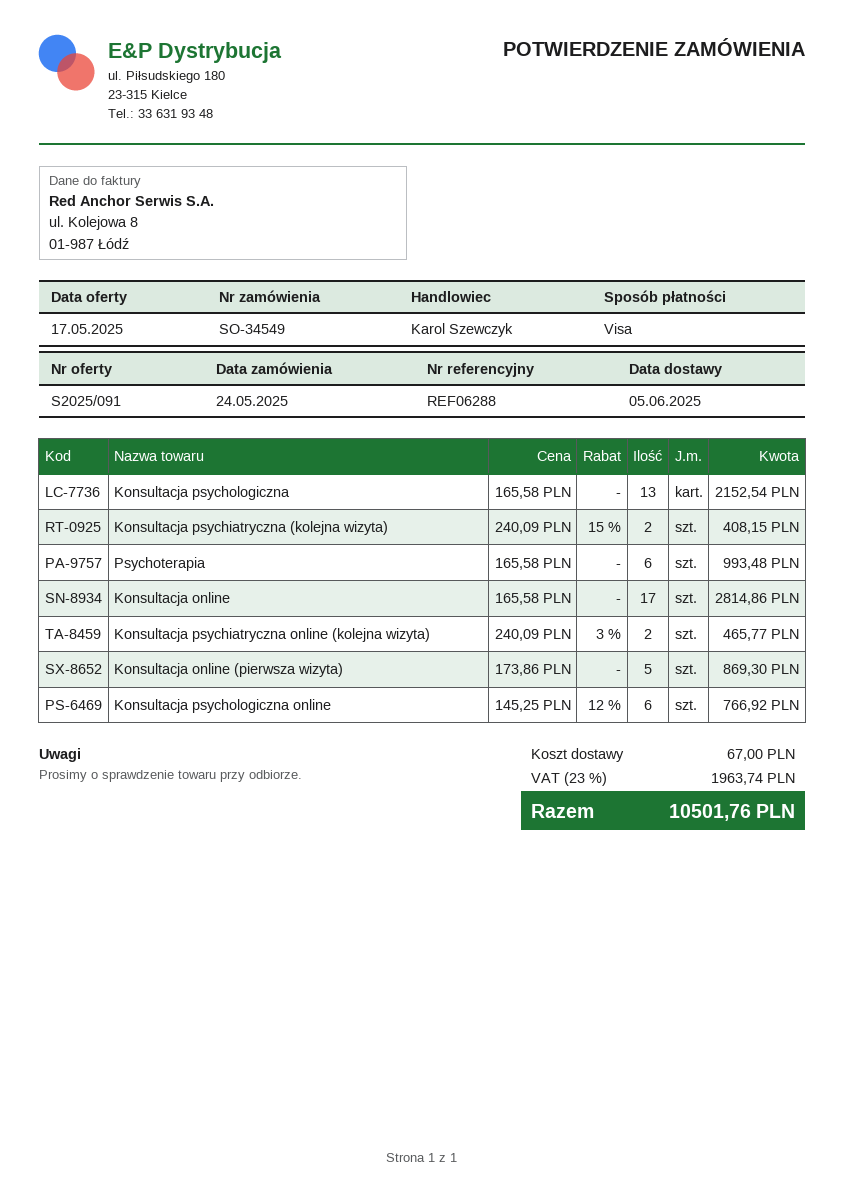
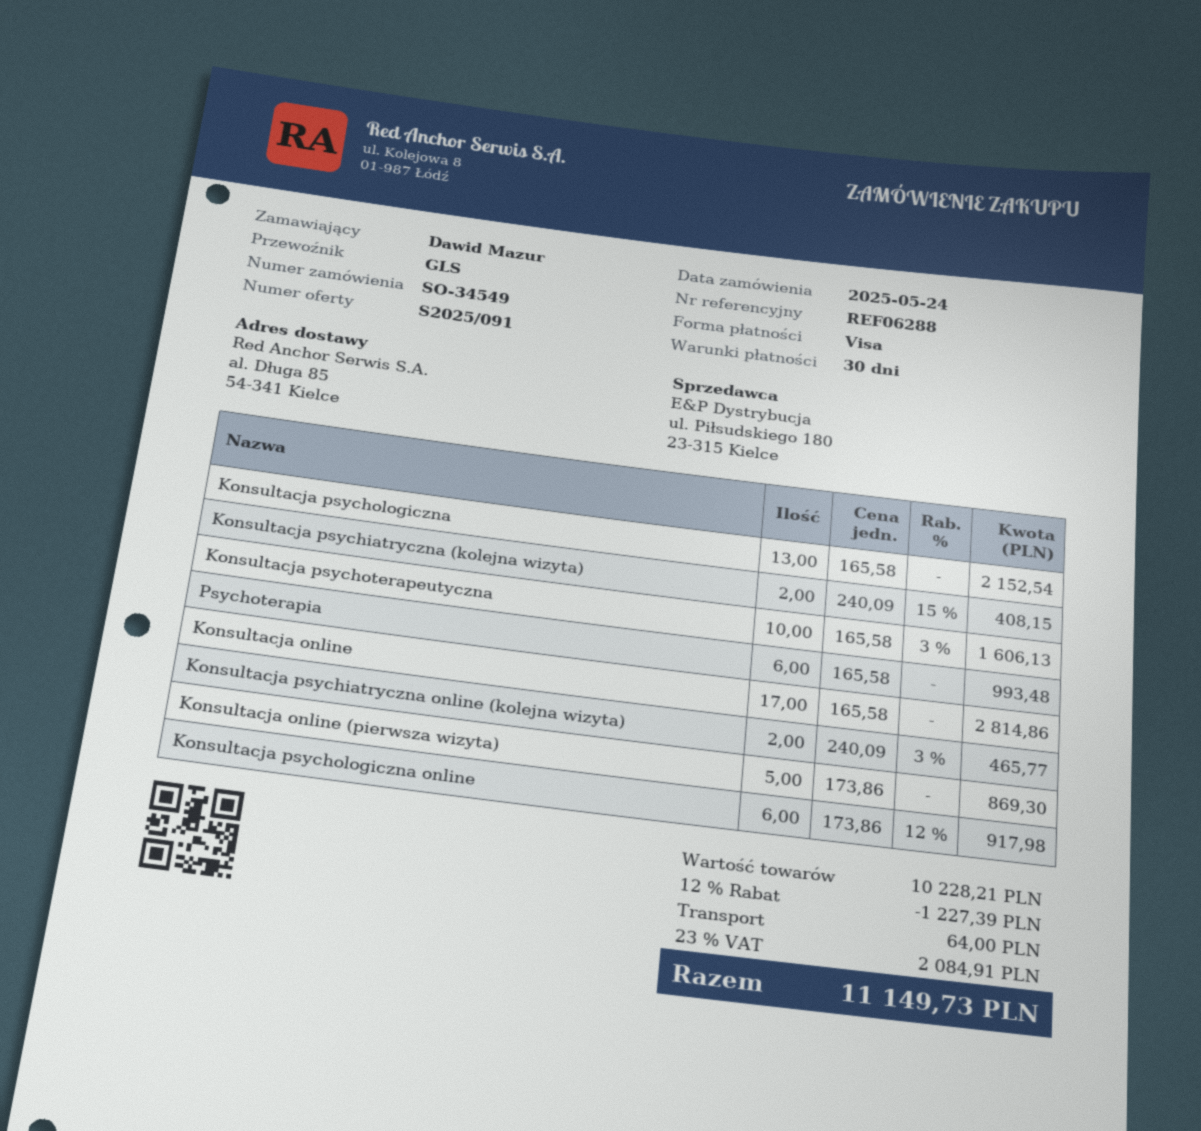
Konsultacja psychologiczna online: 6 x 145.25 - 12% = 766.92 -> 6 x 173.86 - 12% = 917.98
Konsultacja psychoterapeutyczna: none -> 10 x 165.58 - 3% = 1606.13
discount: none -> 12% = 1227.39
shipping: 67.00 -> 64.00
tax: 23% = 1963.74 -> 23% = 2084.91
total: 10501.76 -> 11149.73

